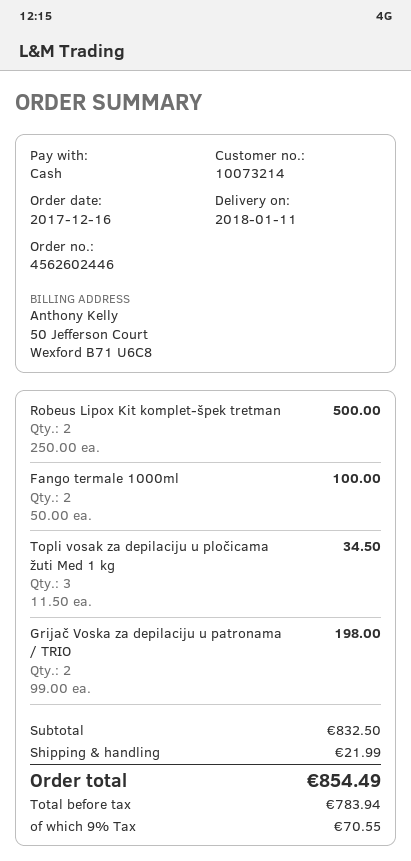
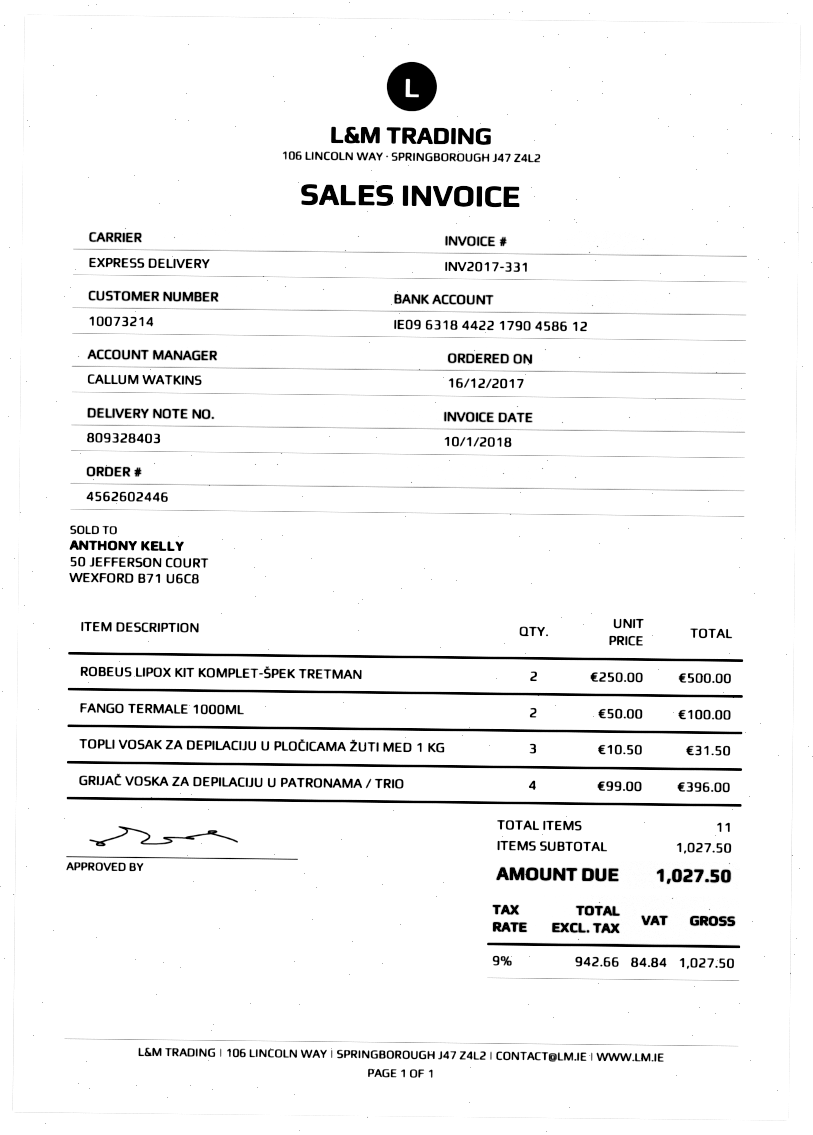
Topli vosak za depilaciju u pločicama žuti Med 1 kg: 3 x 11.50 = 34.50 -> 3 x 10.50 = 31.50
Grijač Voska za depilaciju u patronama / TRIO: 2 x 99.00 = 198.00 -> 4 x 99.00 = 396.00
subtotal: 832.50 -> 1027.50
shipping: 21.99 -> none
net: 783.94 -> 942.66
tax: 9% = 70.55 -> 9% = 84.84
total: 854.49 -> 1027.50

